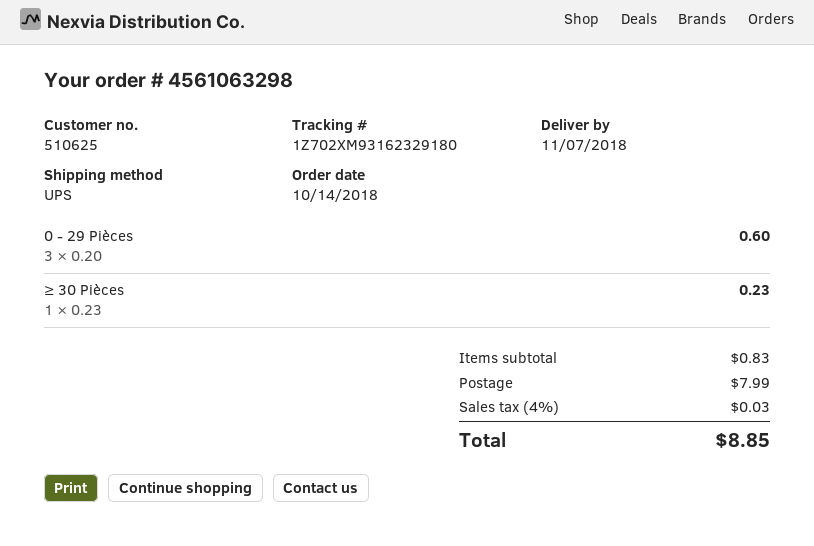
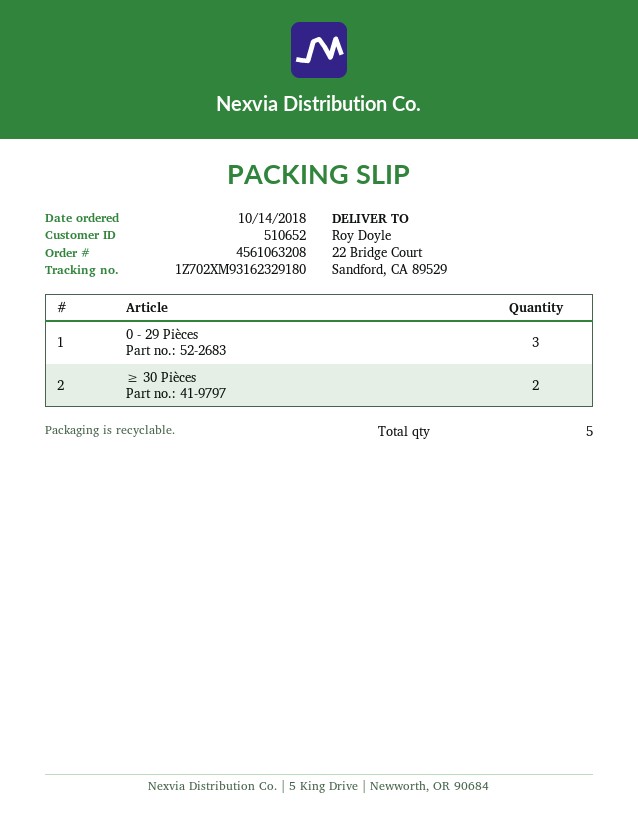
order number: 4561063298 -> 4561063208
customer number: 510625 -> 510652
≥ 30 Pièces: 1 -> 2

